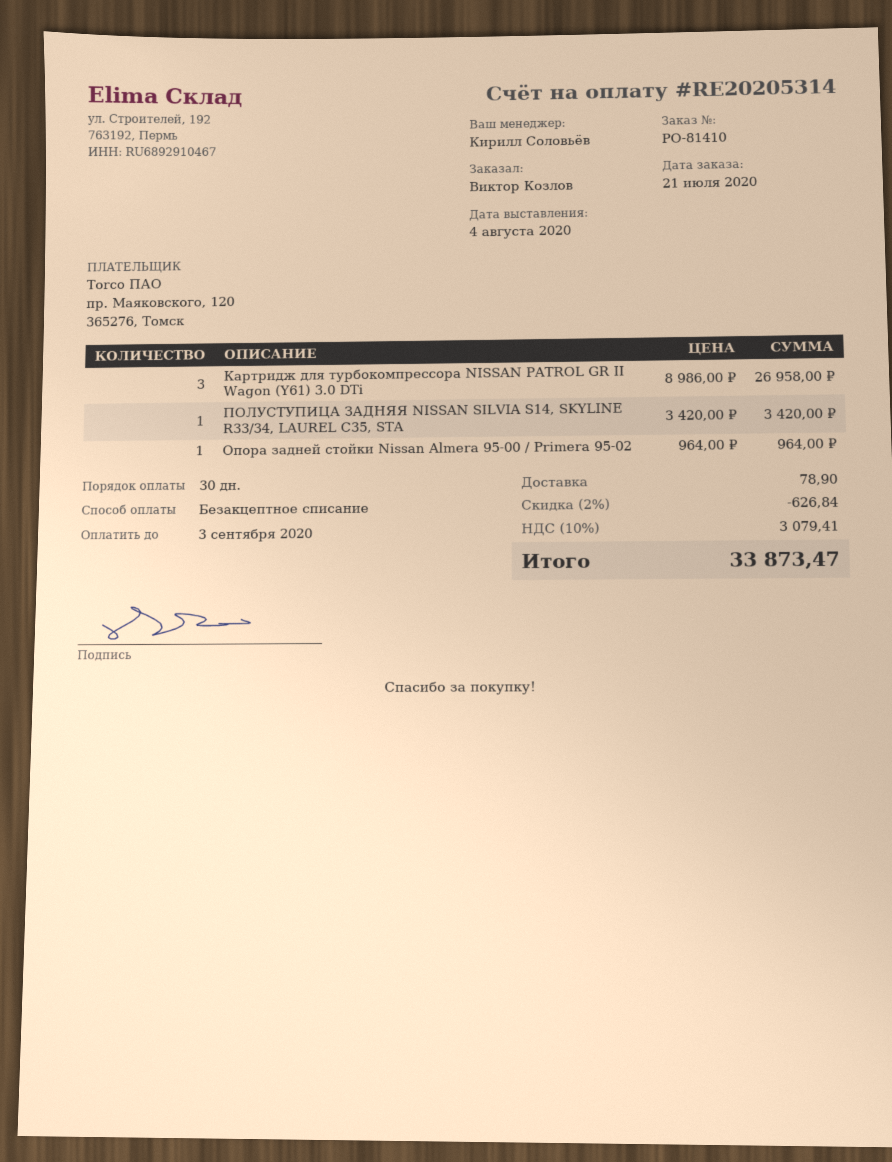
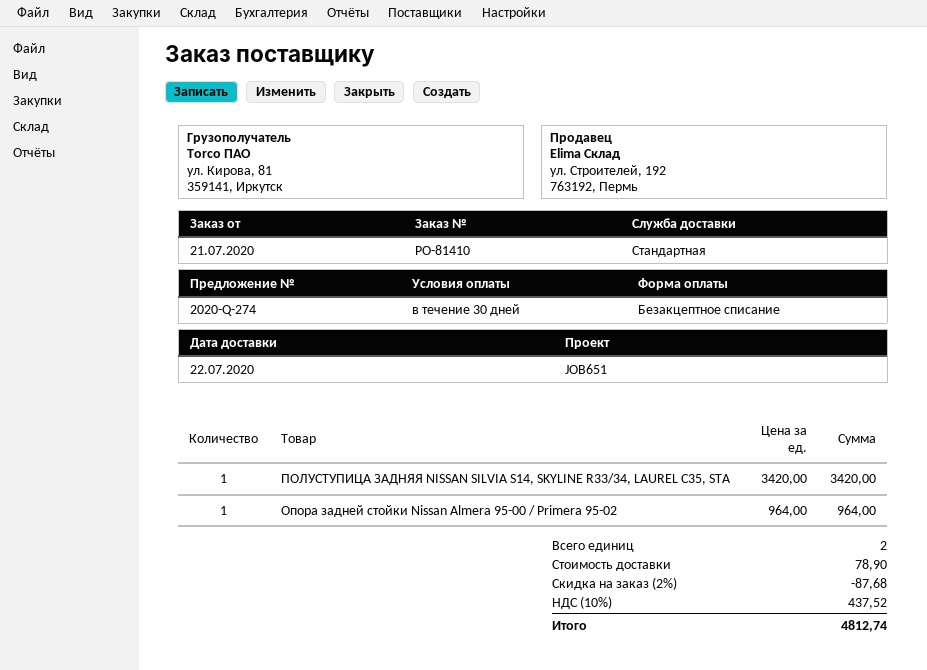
Картридж для турбокомпрессора NISSAN PATROL GR II Wagon (Y61) 3.0 DTi: 3 x 8986.00 = 26958.00 -> none
discount: 2% = 626.84 -> 2% = 87.68
tax: 10% = 3079.41 -> 10% = 437.52
total: 33873.47 -> 4812.74

